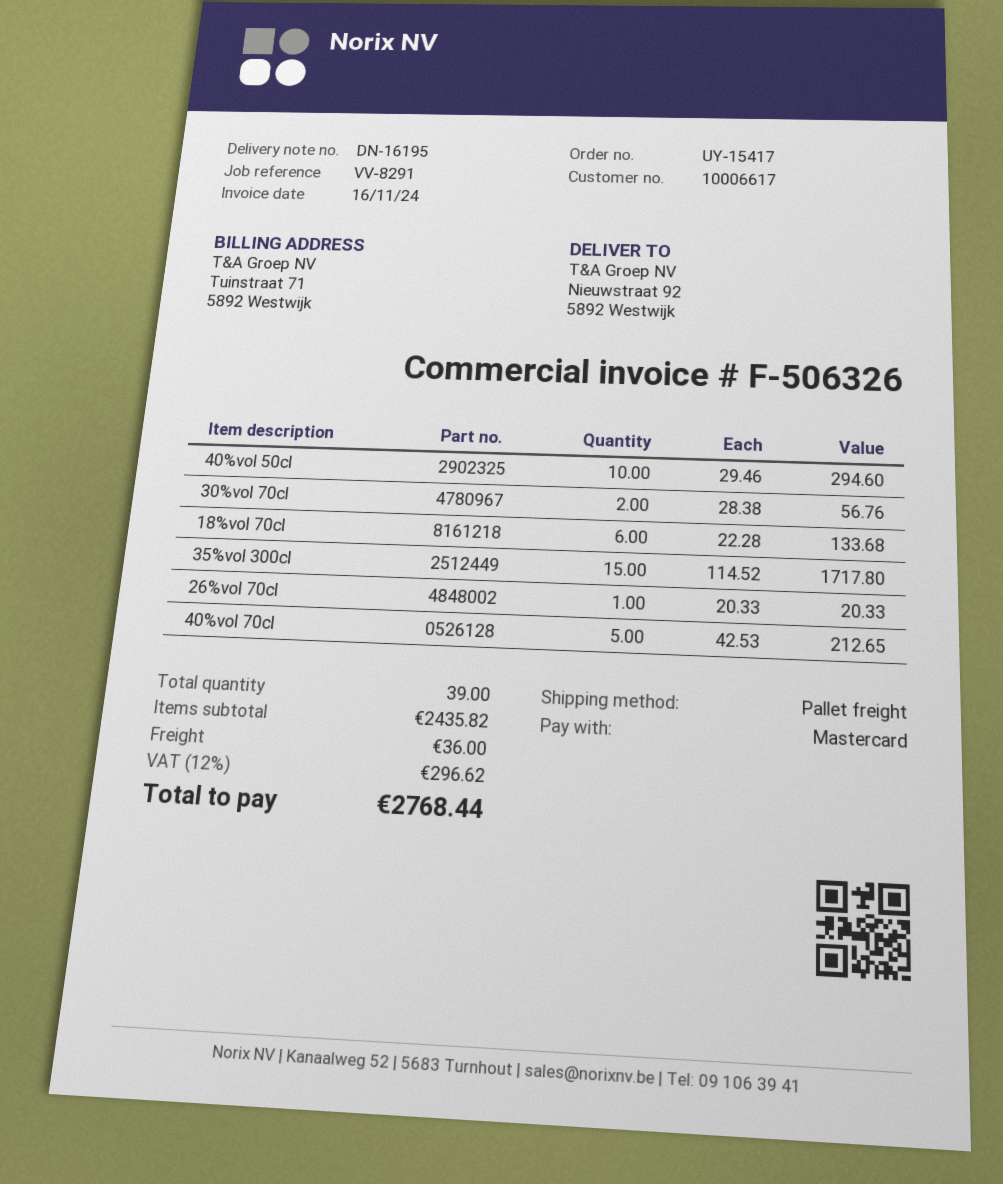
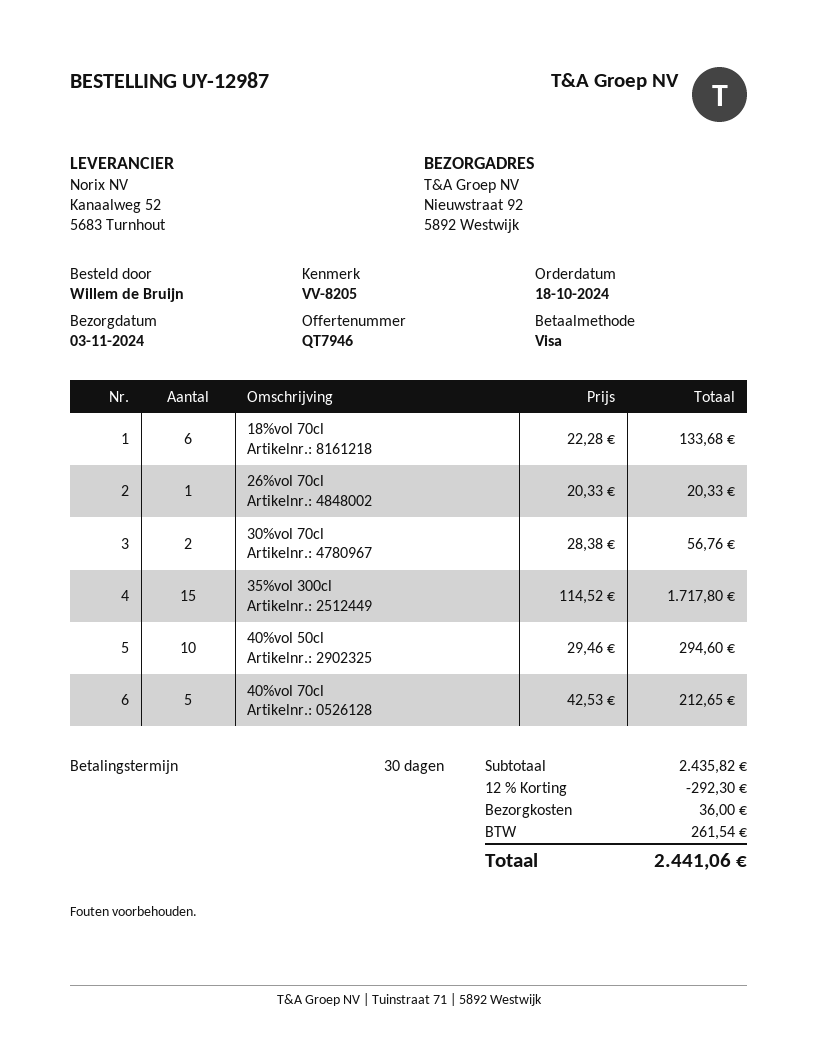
order number: UY-15417 -> UY-12987
reference: VV-8291 -> VV-8205
payment method: Mastercard -> Visa
discount: none -> 12% = 292.30
tax: 296.62 -> 261.54
total: 2768.44 -> 2441.06

